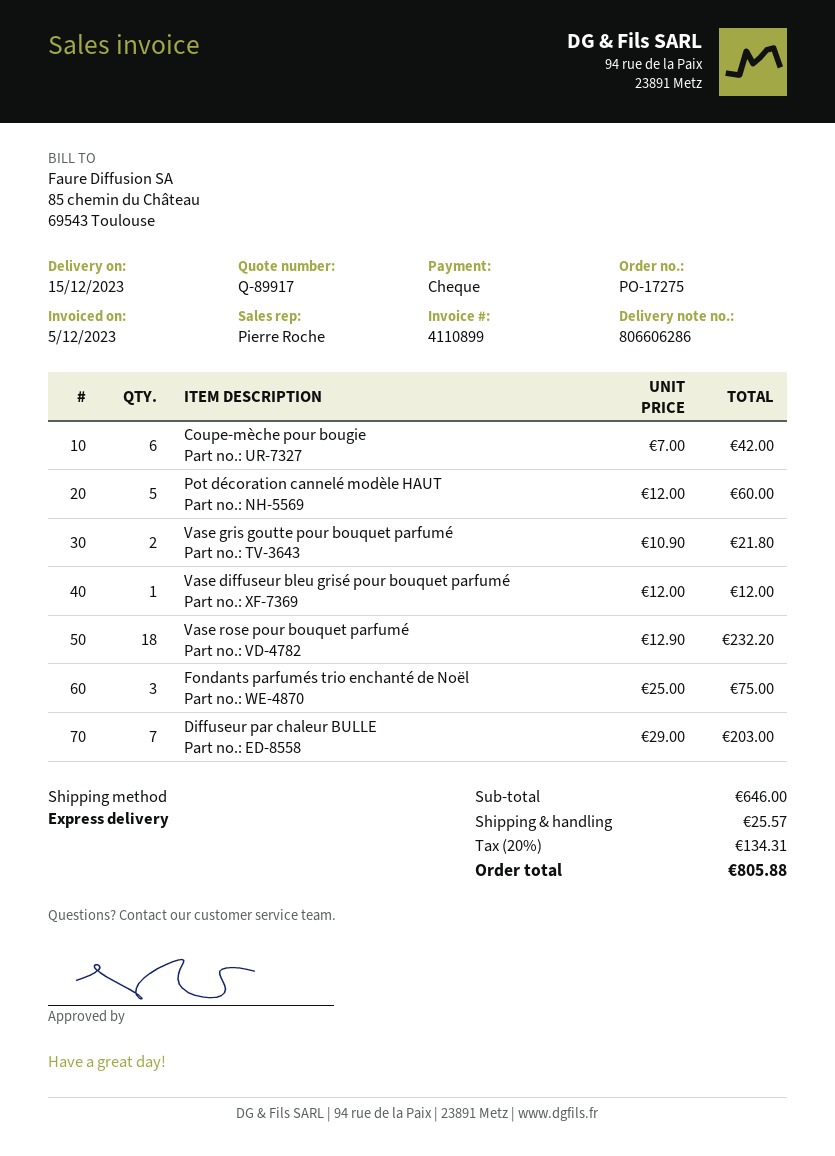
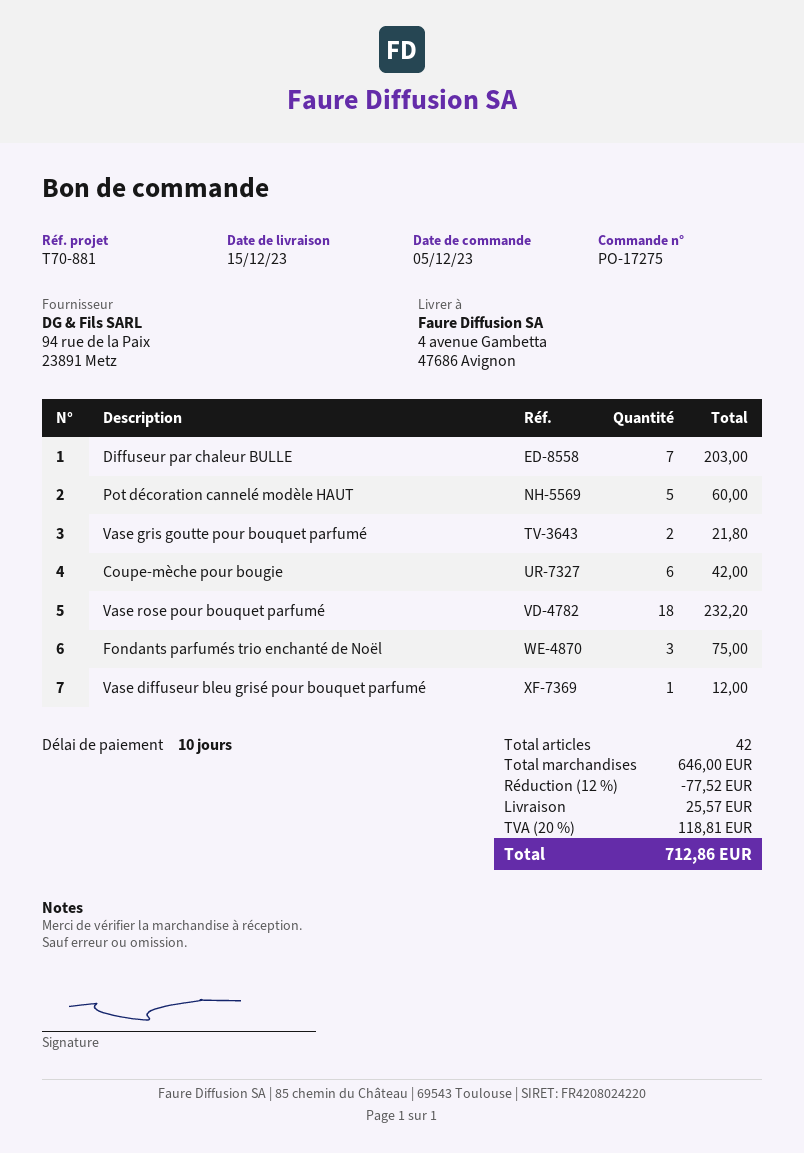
discount: none -> 12% = 77.52
tax: 20% = 134.31 -> 20% = 118.81
total: 805.88 -> 712.86

